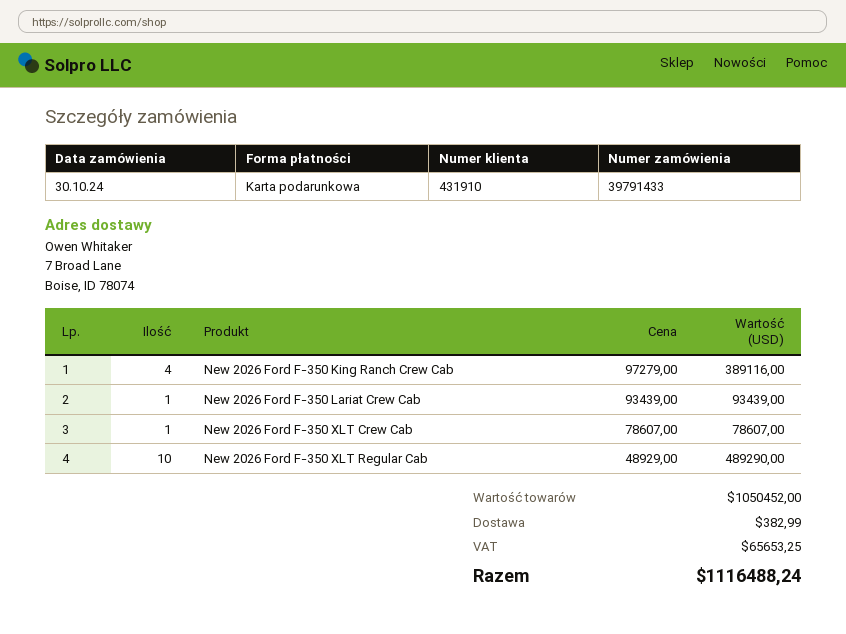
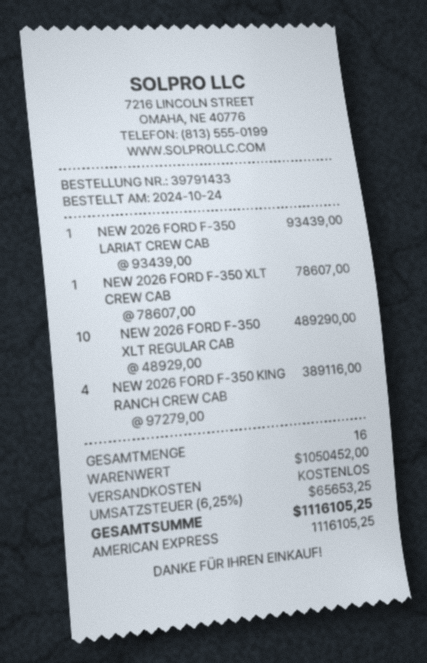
order date: 2024-10-30 -> 2024-10-24
payment method: gift card -> American Express
shipping: 382.99 -> 0.00
total: 1116488.24 -> 1116105.25

